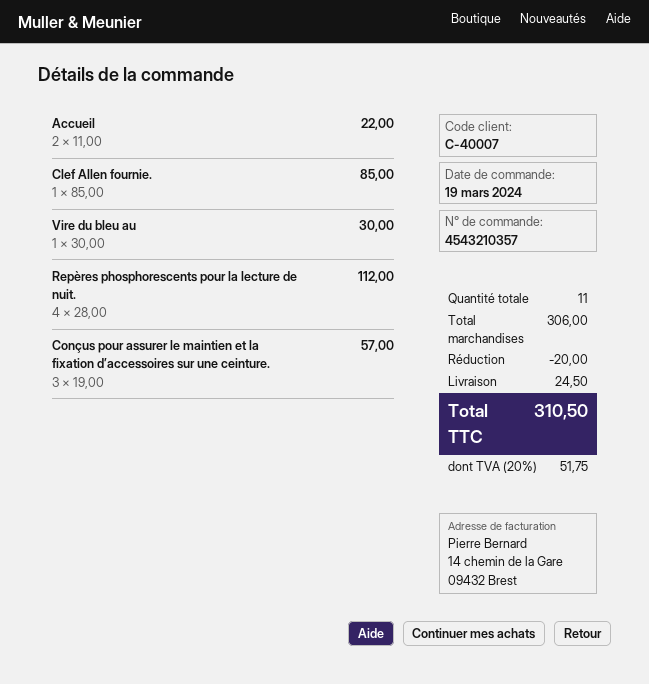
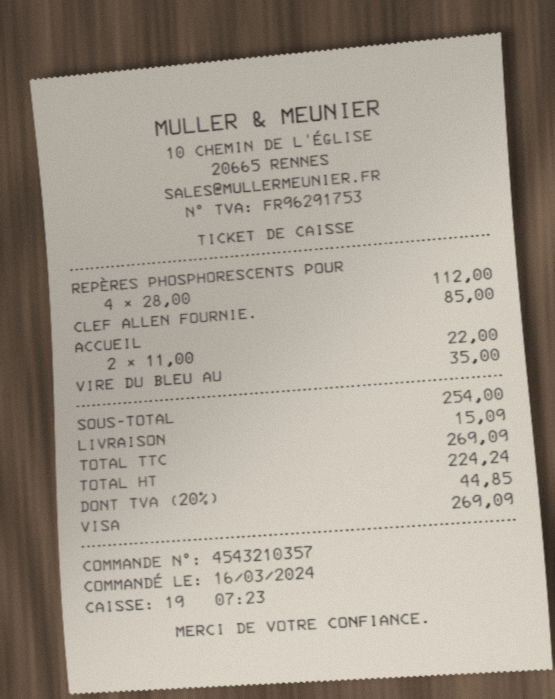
order date: 2024-03-19 -> 2024-03-16
Vire du bleu au: 1 x 30.00 = 30.00 -> 1 x 35.00 = 35.00
Conçus pour assurer le maintien et la fixation d’accessoires sur une ceinture.: 3 x 19.00 = 57.00 -> none
subtotal: 306.00 -> 254.00
discount: 20.00 -> none
shipping: 24.50 -> 15.09
tax: 20% = 51.75 -> 20% = 44.85
total: 310.50 -> 269.09

